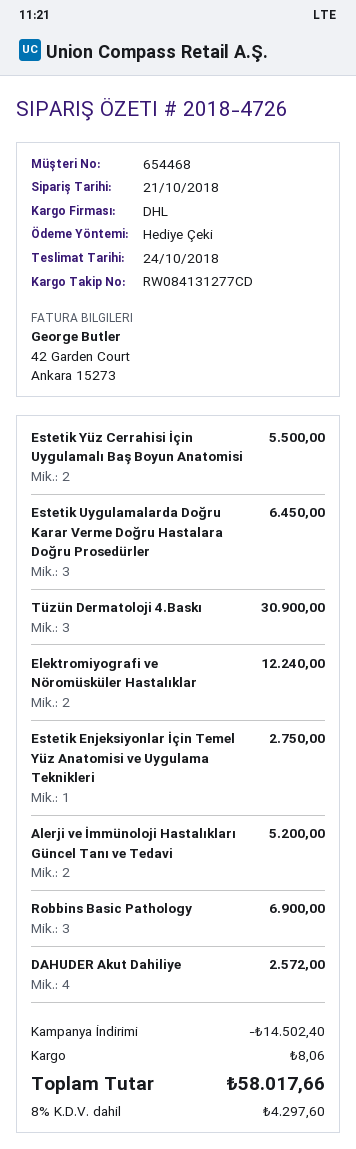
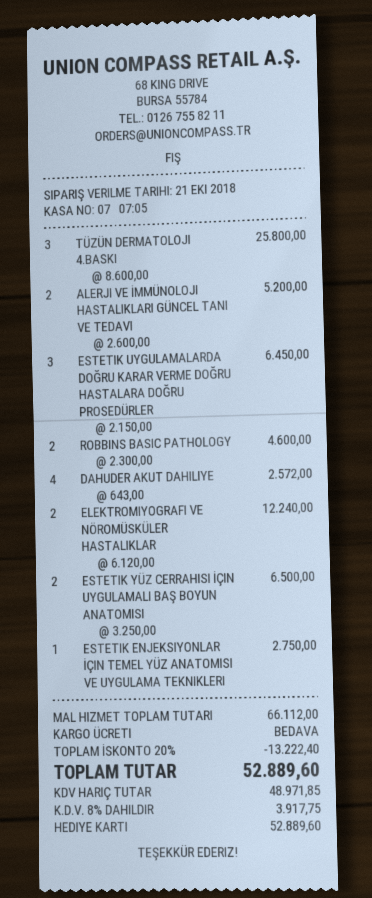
Estetik Yüz Cerrahisi İçin Uygulamalı Baş Boyun Anatomisi: 2 for 5500.00 -> 2 for 6500.00
Tüzün Dermatoloji 4.Baskı: 3 for 30900.00 -> 3 for 25800.00
Robbins Basic Pathology: 3 for 6900.00 -> 2 for 4600.00
discount: 14502.40 -> 13222.40
shipping: 8.06 -> 0.00
tax: 8% = 4297.60 -> 8% = 3917.75
total: 58017.66 -> 52889.60

